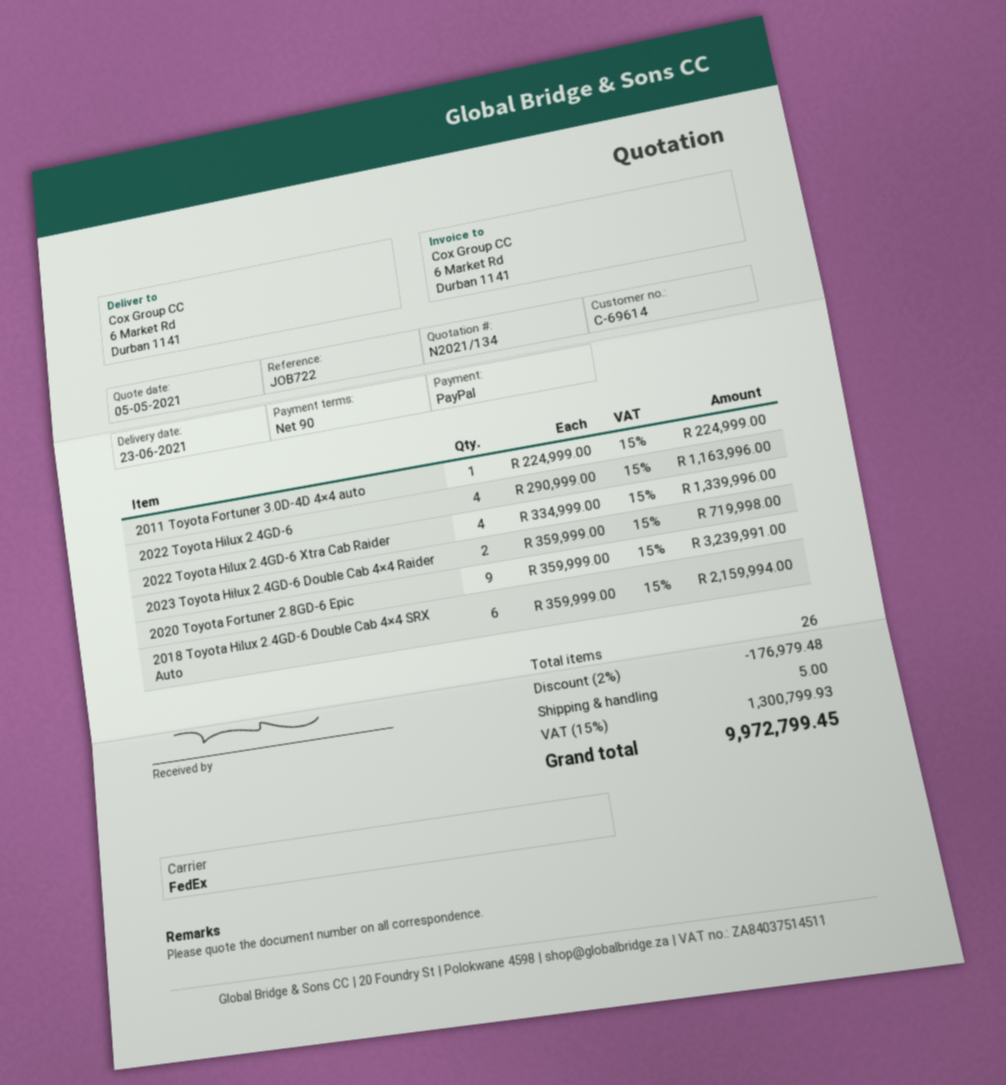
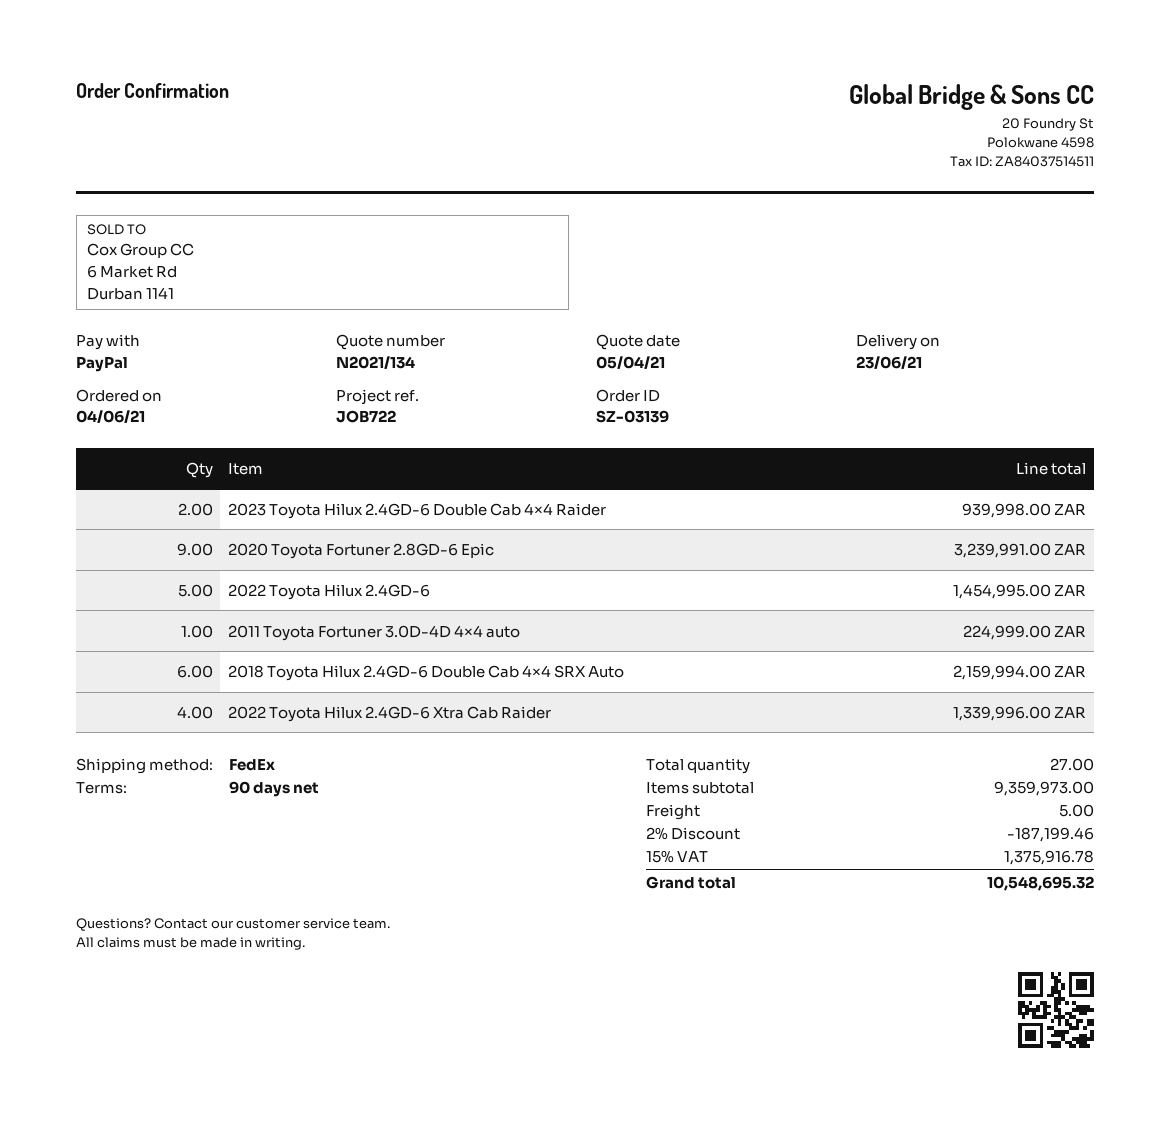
quote date: 2021-05-05 -> 2021-04-05
2022 Toyota Hilux 2.4GD-6: 4 for 1163996.00 -> 5 for 1454995.00
2023 Toyota Hilux 2.4GD-6 Double Cab 4×4 Raider: 2 for 719998.00 -> 2 for 939998.00
total quantity: 26 -> 27
discount: 2% = 176979.48 -> 2% = 187199.46
tax: 15% = 1300799.93 -> 15% = 1375916.78
total: 9972799.45 -> 10548695.32

